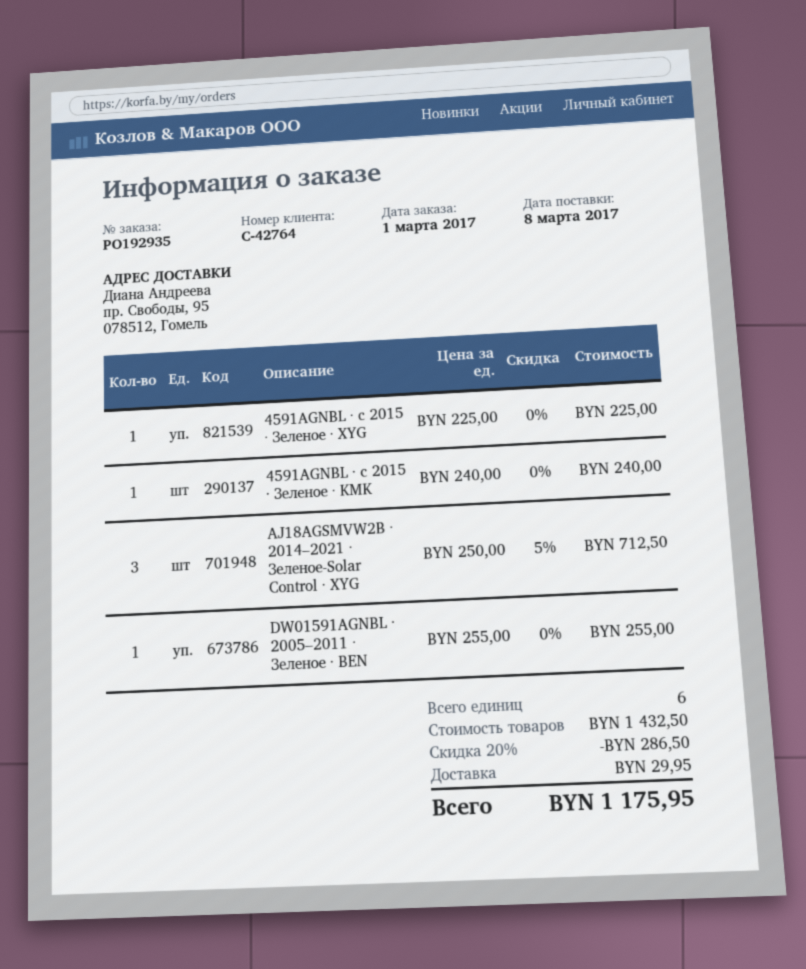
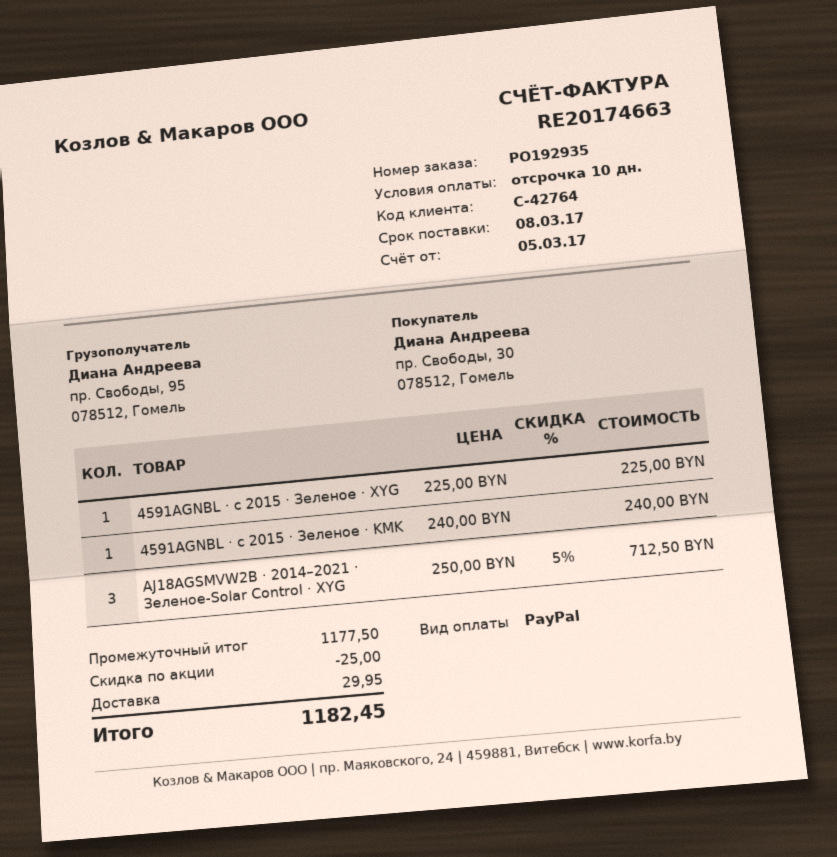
DW01591AGNBL · 2005–2011 · Зеленое · BEN: 1 x 255.00 = 255.00 -> none
subtotal: 1432.50 -> 1177.50
discount: 286.50 -> 25.00
total: 1175.95 -> 1182.45

